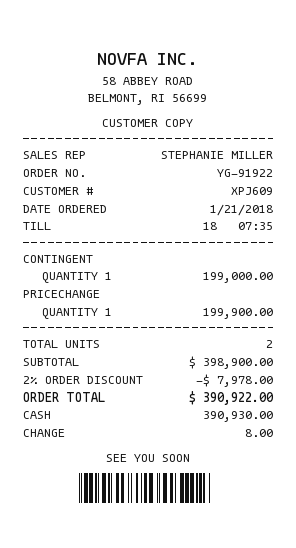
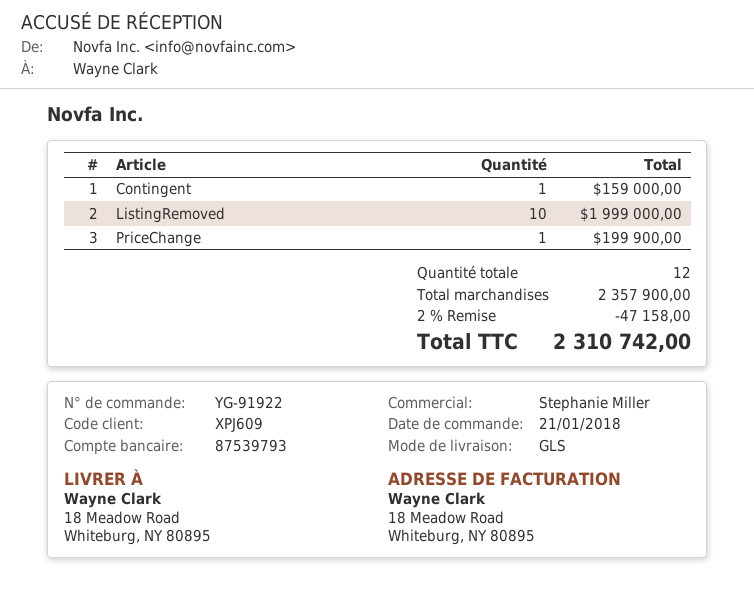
CONTINGENT: 1 for 199000.00 -> 1 for 159000.00
ListingRemoved: none -> 10 for 1999000.00
total quantity: 2 -> 12
subtotal: 398900.00 -> 2357900.00
discount: 2% = 7978.00 -> 2% = 47158.00
total: 390922.00 -> 2310742.00

